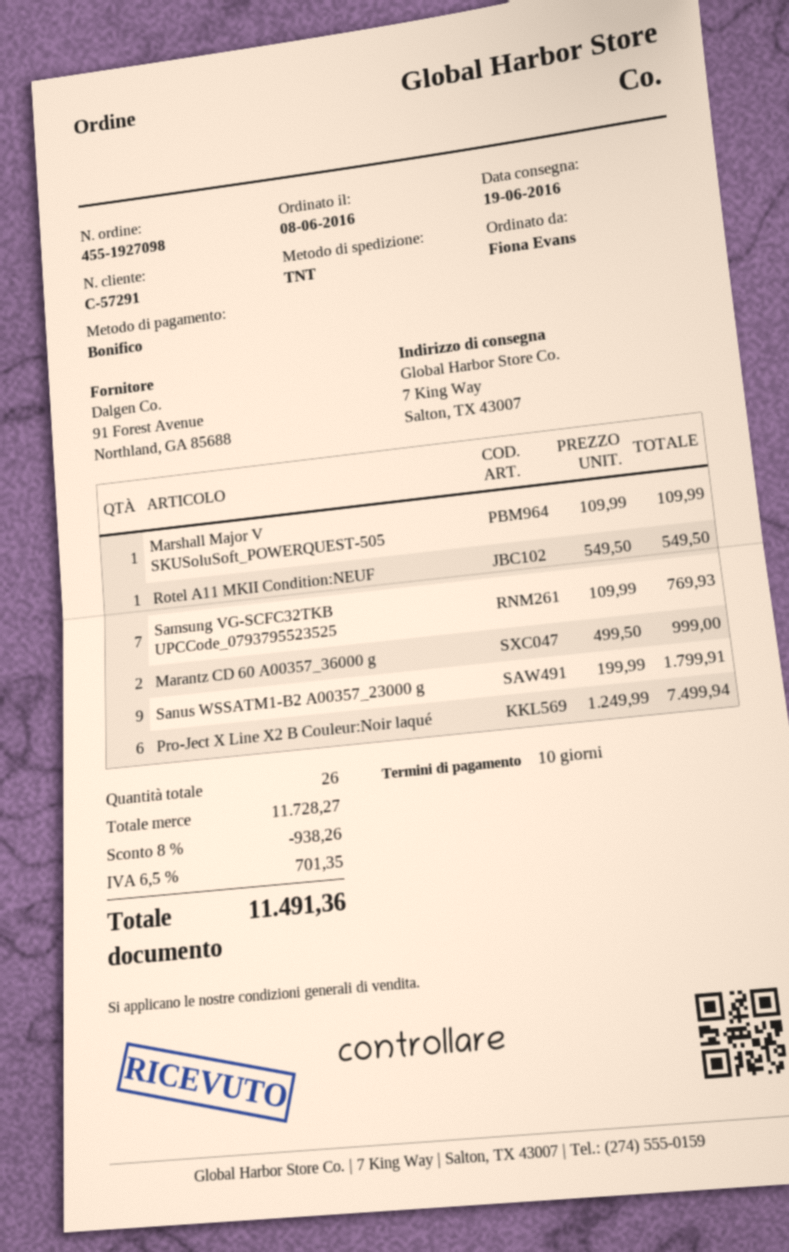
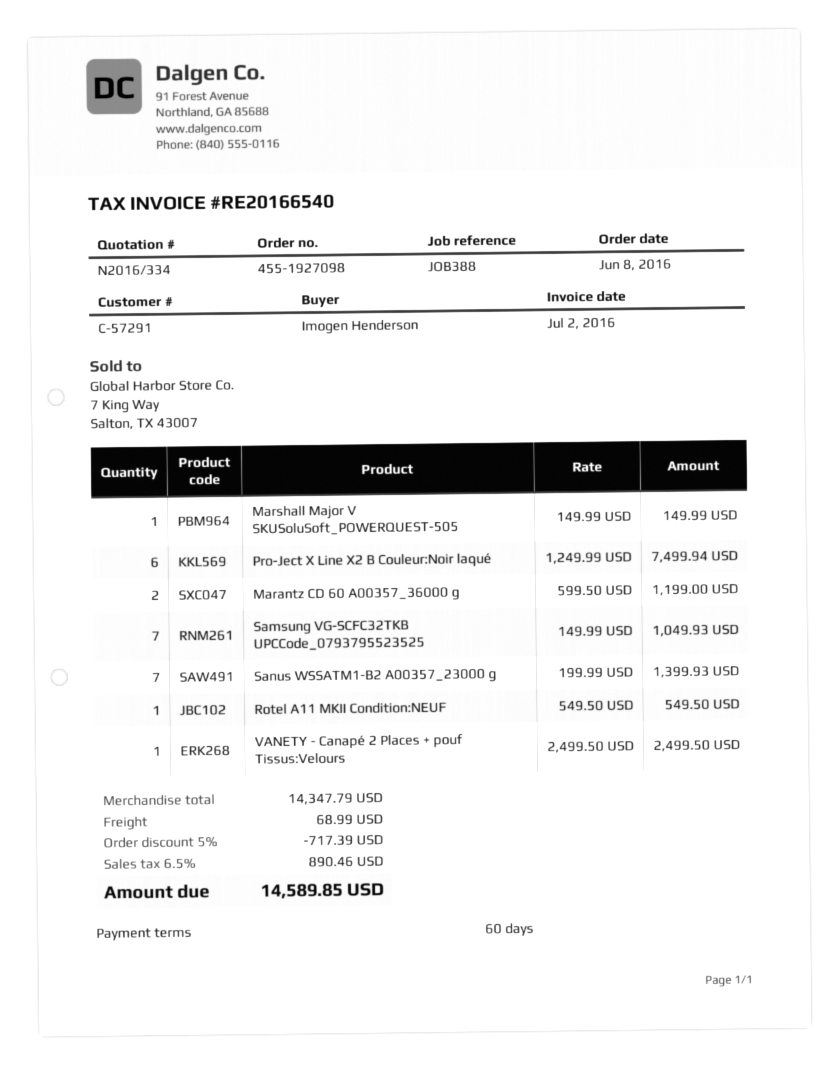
payment terms: 10 days -> 60 days
ordered by: Fiona Evans -> Imogen Henderson
Marshall Major V SKUSoluSoft_POWERQUEST-505: 1 x 109.99 = 109.99 -> 1 x 149.99 = 149.99
Samsung VG-SCFC32TKB UPCCode_0793795523525: 7 x 109.99 = 769.93 -> 7 x 149.99 = 1049.93
Marantz CD 60 A00357_36000 g: 2 x 499.50 = 999.00 -> 2 x 599.50 = 1199.00
Sanus WSSATM1-B2 A00357_23000 g: 9 x 199.99 = 1799.91 -> 7 x 199.99 = 1399.93
VANETY - Canapé 2 Places + pouf Tissus:Velours: none -> 1 x 2499.50 = 2499.50
subtotal: 11728.27 -> 14347.79
discount: 8% = 938.26 -> 5% = 717.39
shipping: none -> 68.99
tax: 6.5% = 701.35 -> 6.5% = 890.46
total: 11491.36 -> 14589.85

